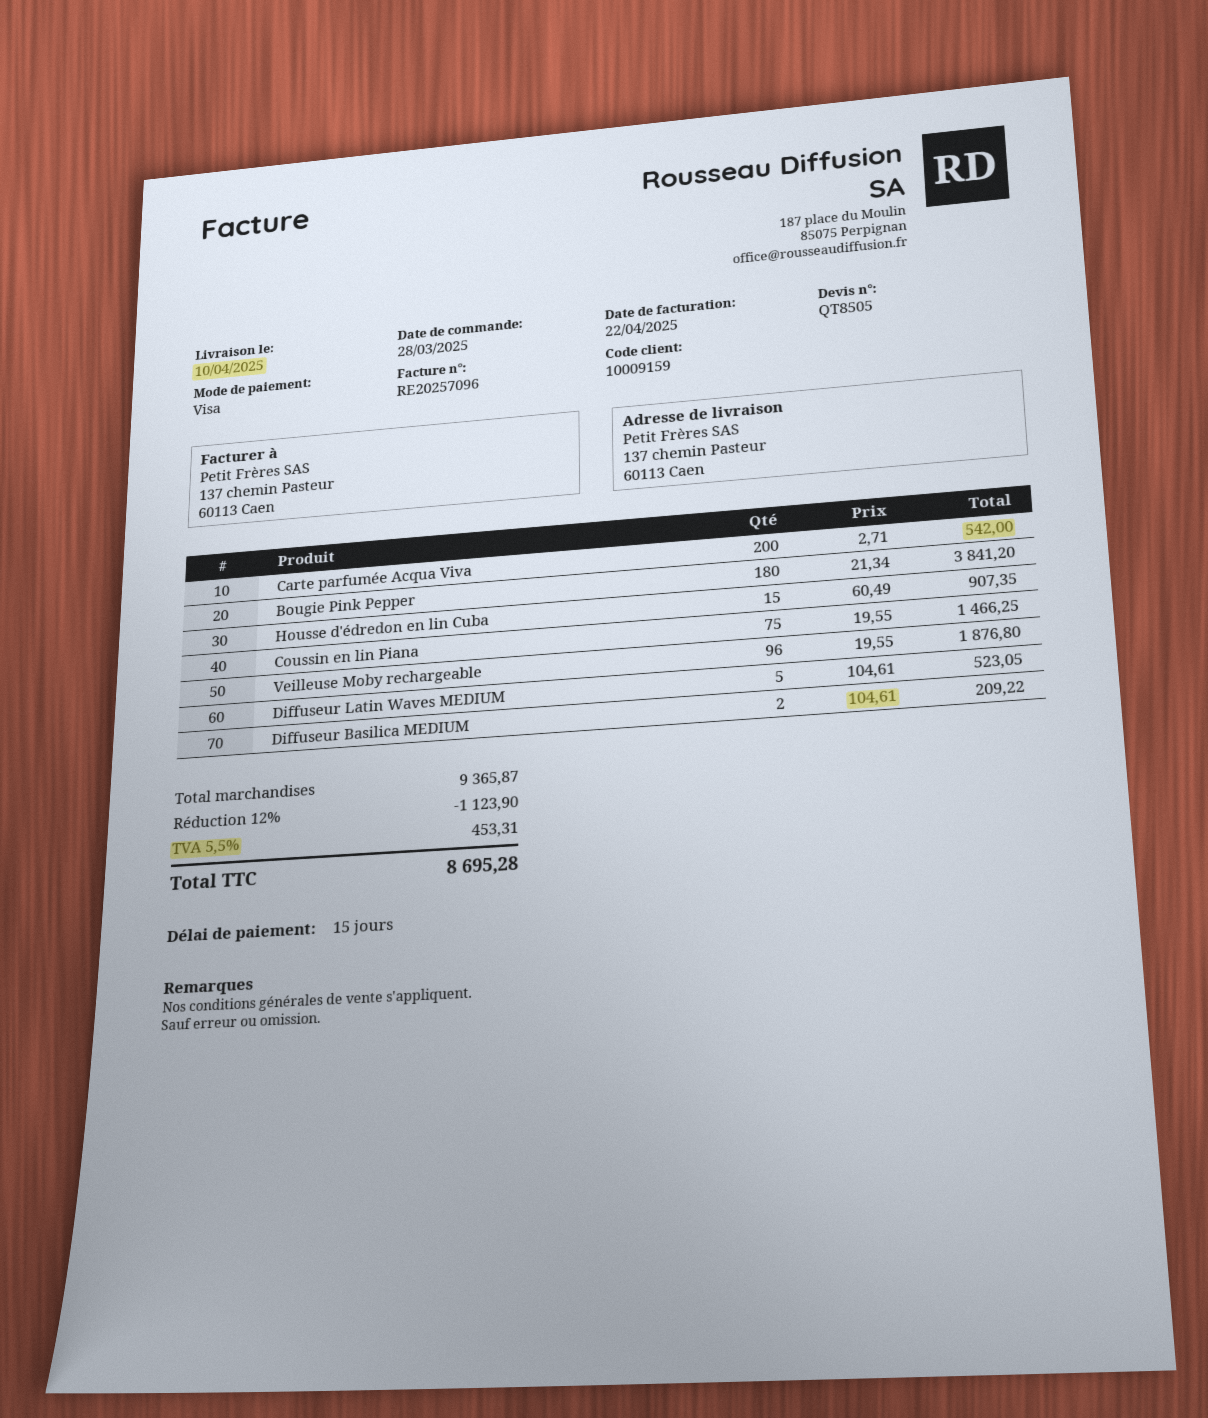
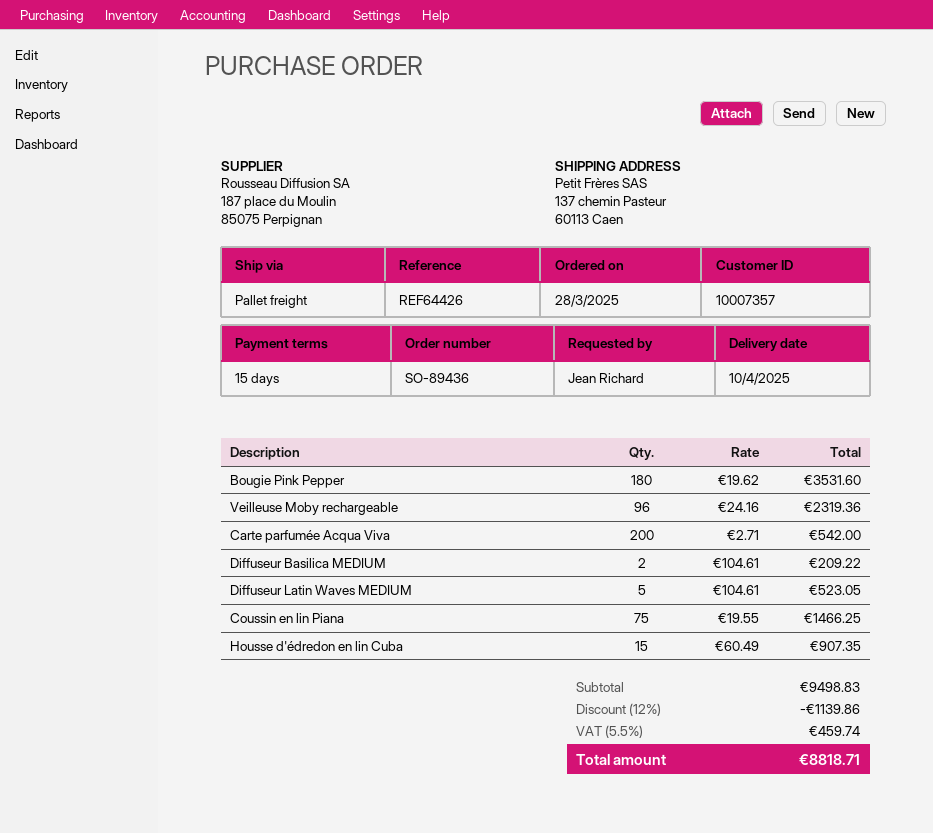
customer number: 10009159 -> 10007357
Bougie Pink Pepper: 180 x 21.34 = 3841.20 -> 180 x 19.62 = 3531.60
Veilleuse Moby rechargeable: 96 x 19.55 = 1876.80 -> 96 x 24.16 = 2319.36
subtotal: 9365.87 -> 9498.83
discount: 12% = 1123.90 -> 12% = 1139.86
tax: 5.5% = 453.31 -> 5.5% = 459.74
total: 8695.28 -> 8818.71

